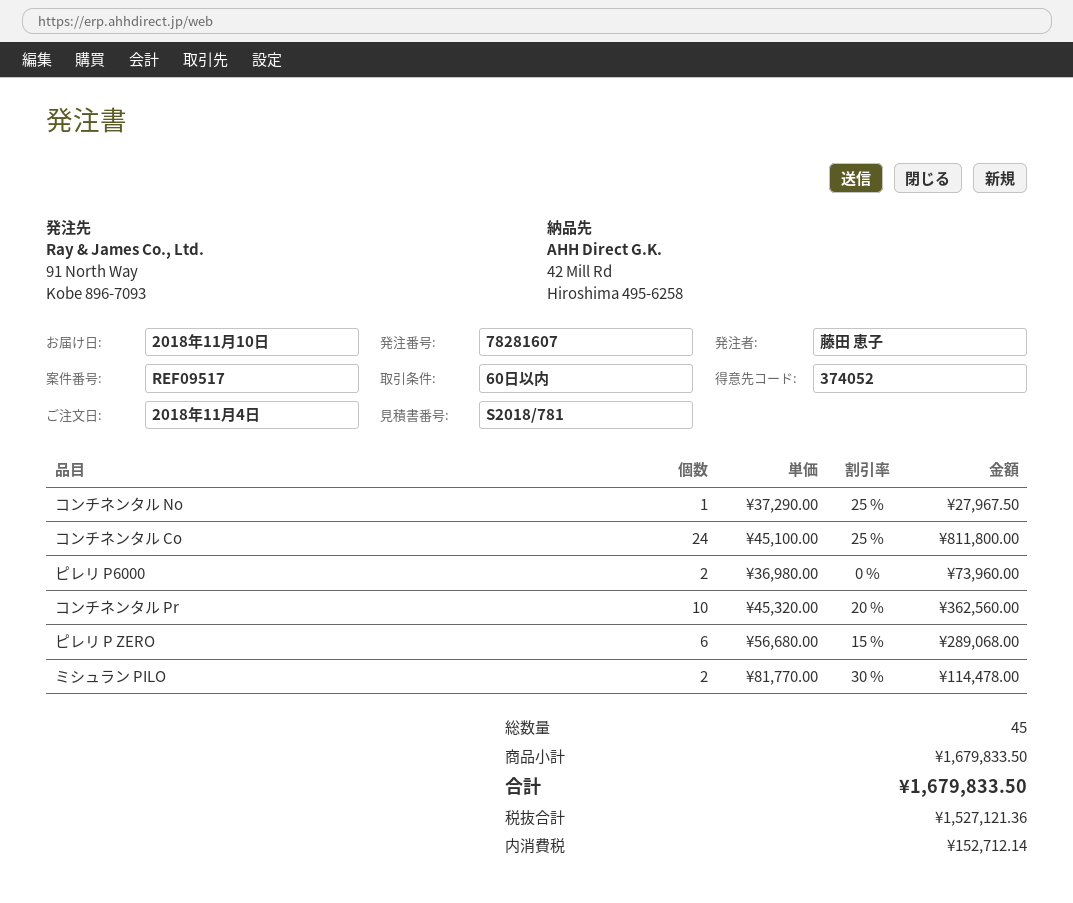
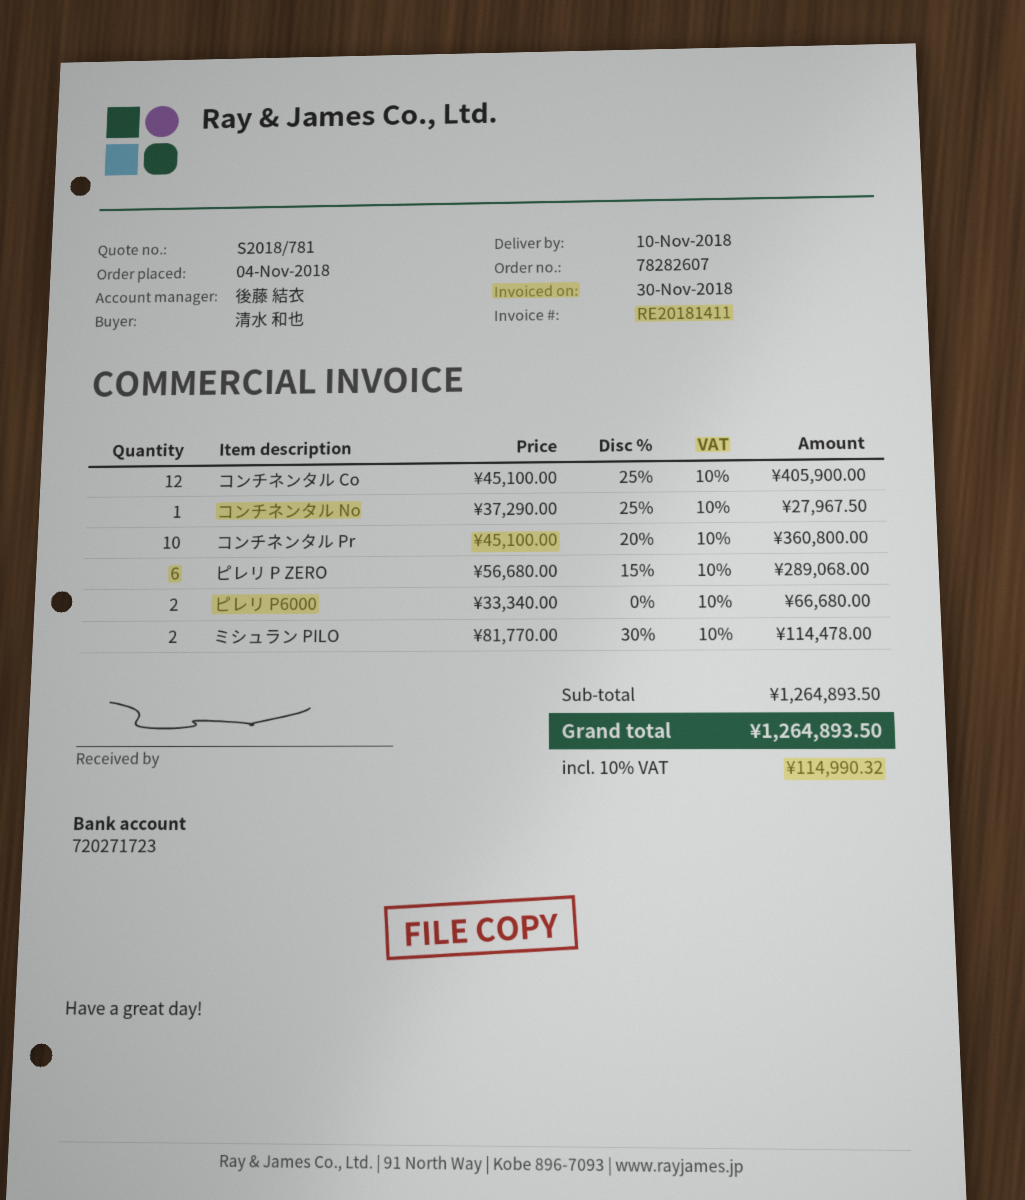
order number: 78281607 -> 78282607
ordered by: 藤田 恵子 -> 清水 和也
コンチネンタル Co: 24 x 45100.00 - 25% = 811800.00 -> 12 x 45100.00 - 25% = 405900.00
ピレリ P6000: 2 x 36980.00 = 73960.00 -> 2 x 33340.00 = 66680.00
コンチネンタル Pr: 10 x 45320.00 - 20% = 362560.00 -> 10 x 45100.00 - 20% = 360800.00
subtotal: 1679833.50 -> 1264893.50
tax: 152712.14 -> 114990.32
total: 1679833.50 -> 1264893.50

